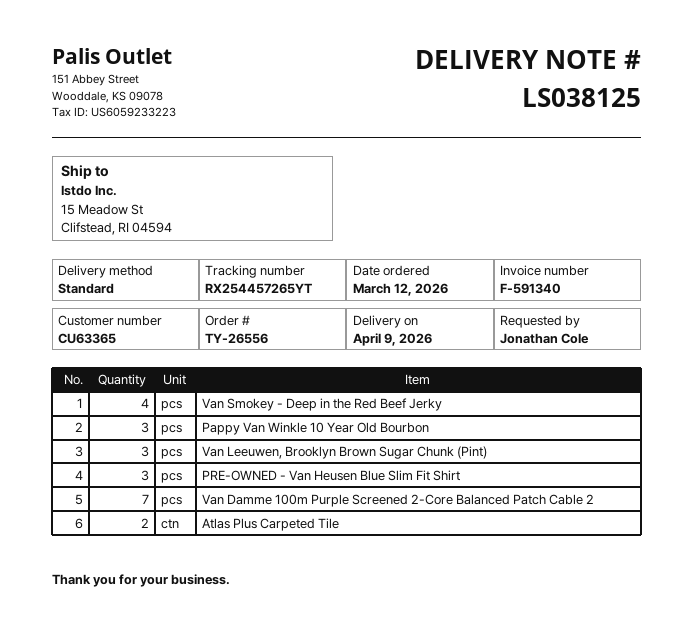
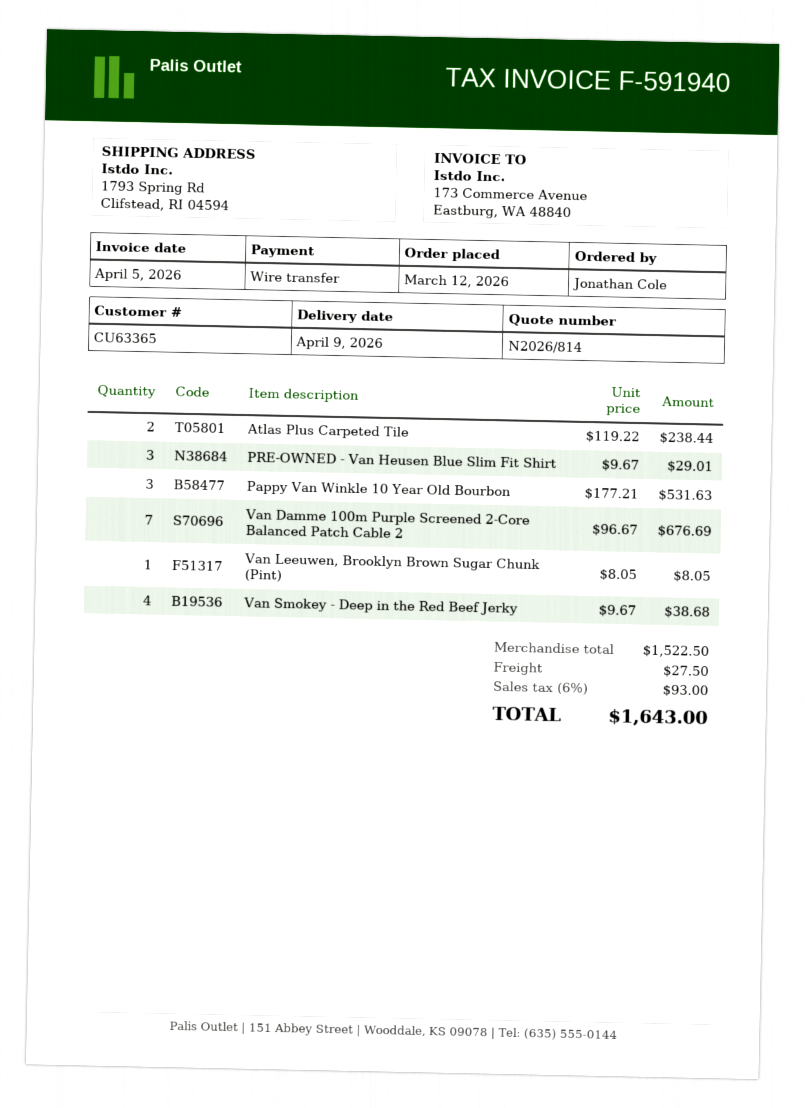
invoice number: F-591340 -> F-591940
ship to: 15 Meadow St, Clifstead, RI 04594 -> 1793 Spring Rd, Clifstead, RI 04594
Van Leeuwen, Brooklyn Brown Sugar Chunk (Pint): 3 -> 1

